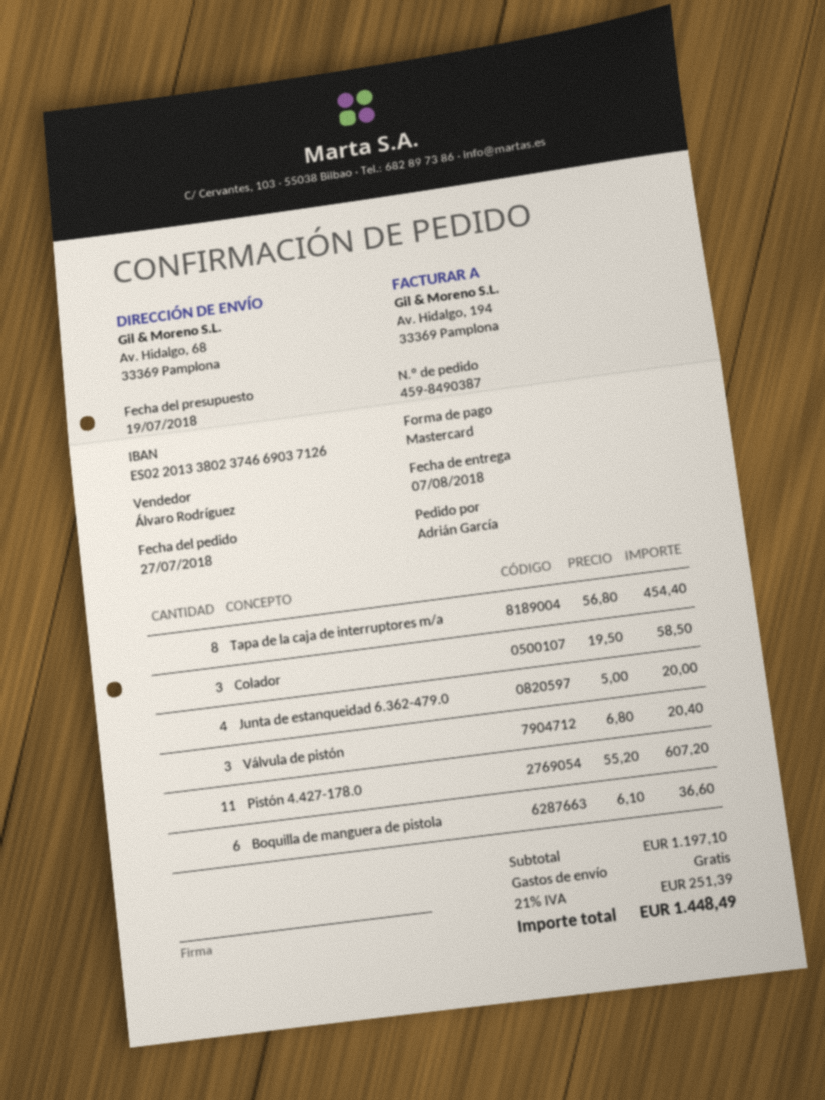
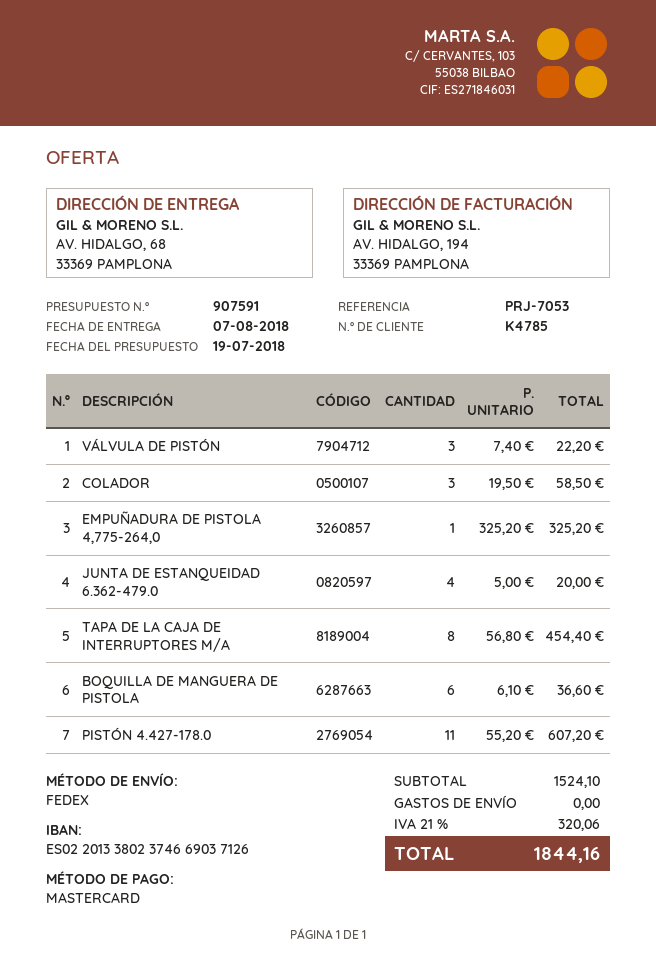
Válvula de pistón: 3 x 6.80 = 20.40 -> 3 x 7.40 = 22.20
EMPUÑADURA DE PISTOLA 4,775-264,0: none -> 1 x 325.20 = 325.20
subtotal: 1197.10 -> 1524.10
tax: 21% = 251.39 -> 21% = 320.06
total: 1448.49 -> 1844.16

